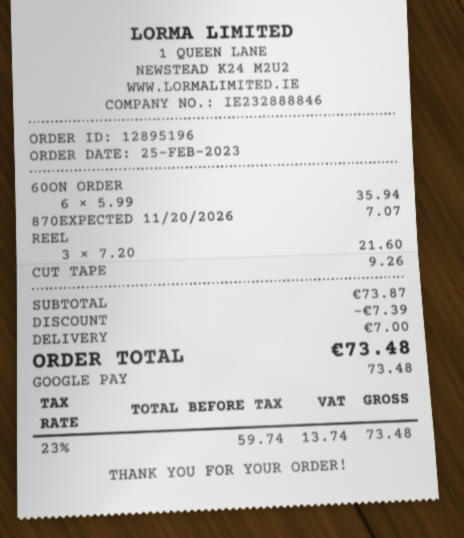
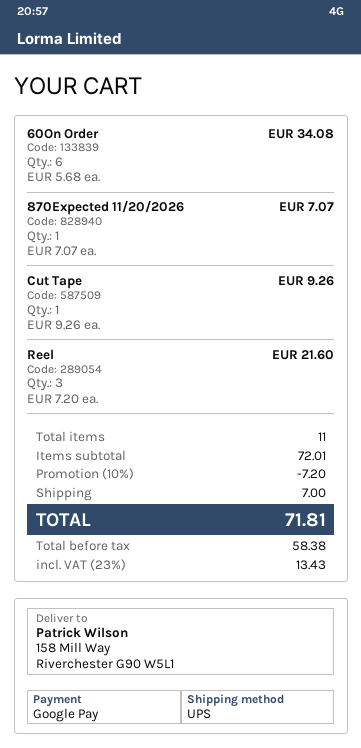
60ON ORDER: 6 x 5.99 = 35.94 -> 6 x 5.68 = 34.08
subtotal: 73.87 -> 72.01
discount: 7.39 -> 7.20
net: 59.74 -> 58.38
tax: 23% = 13.74 -> 23% = 13.43
total: 73.48 -> 71.81

